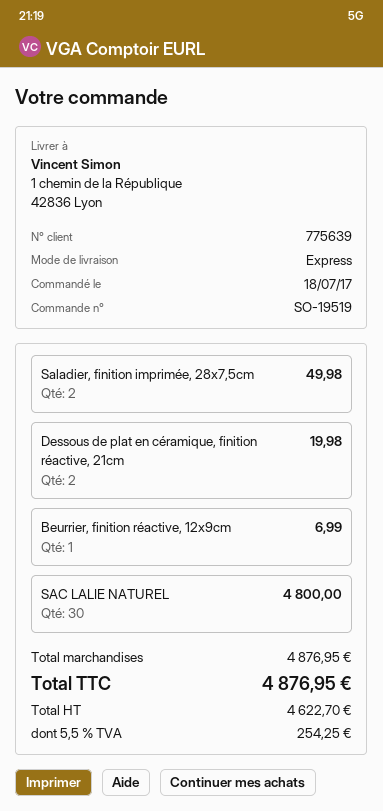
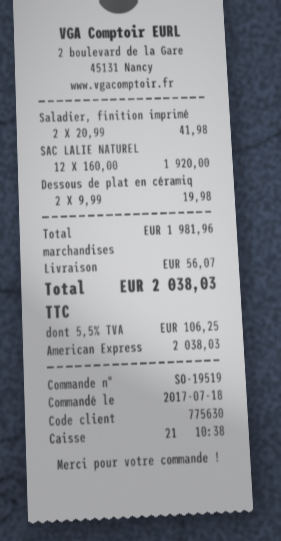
customer number: 775639 -> 775630
Saladier, finition imprimée, 28x7,5cm: 2 for 49.98 -> 2 for 41.98
Beurrier, finition réactive, 12x9cm: 1 for 6.99 -> none
SAC LALIE NATUREL: 30 for 4800.00 -> 12 for 1920.00
subtotal: 4876.95 -> 1981.96
shipping: none -> 56.07
tax: 5.5% = 254.25 -> 5.5% = 106.25
total: 4876.95 -> 2038.03

